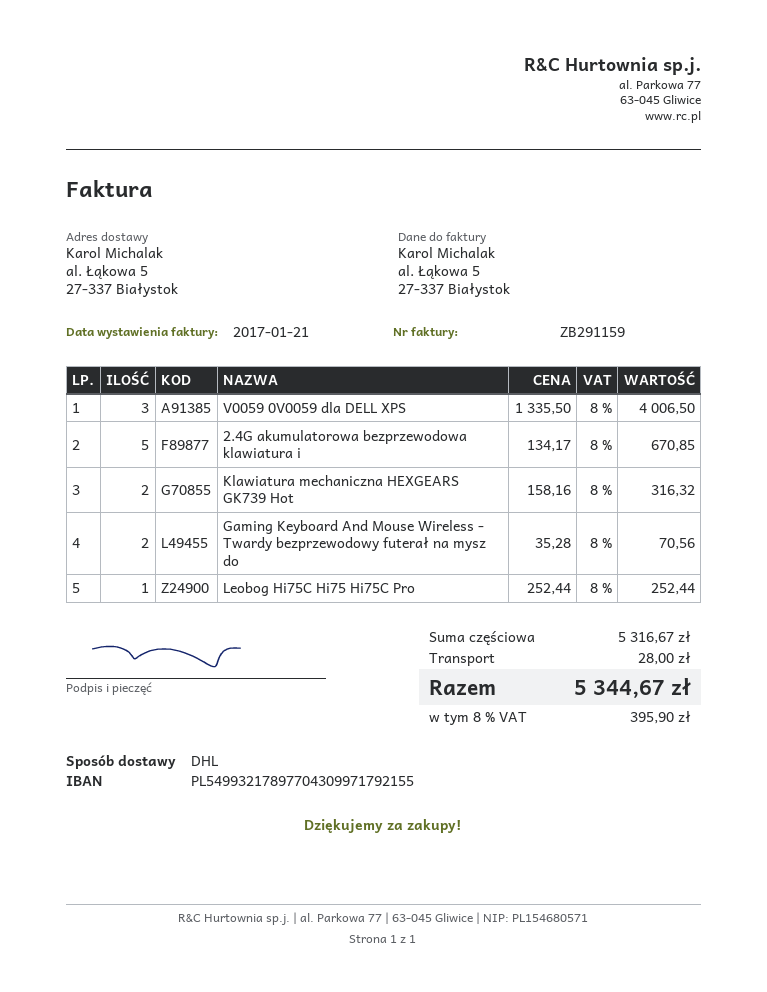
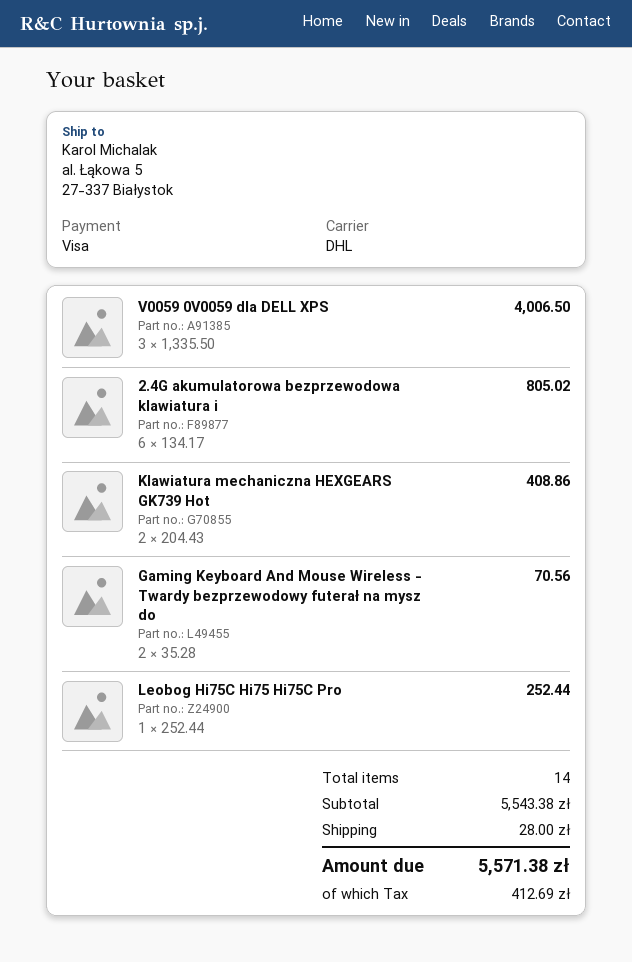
2.4G akumulatorowa bezprzewodowa klawiatura i: 5 x 134.17 = 670.85 -> 6 x 134.17 = 805.02
Klawiatura mechaniczna HEXGEARS GK739 Hot: 2 x 158.16 = 316.32 -> 2 x 204.43 = 408.86
subtotal: 5316.67 -> 5543.38
tax: 395.90 -> 412.69
total: 5344.67 -> 5571.38

